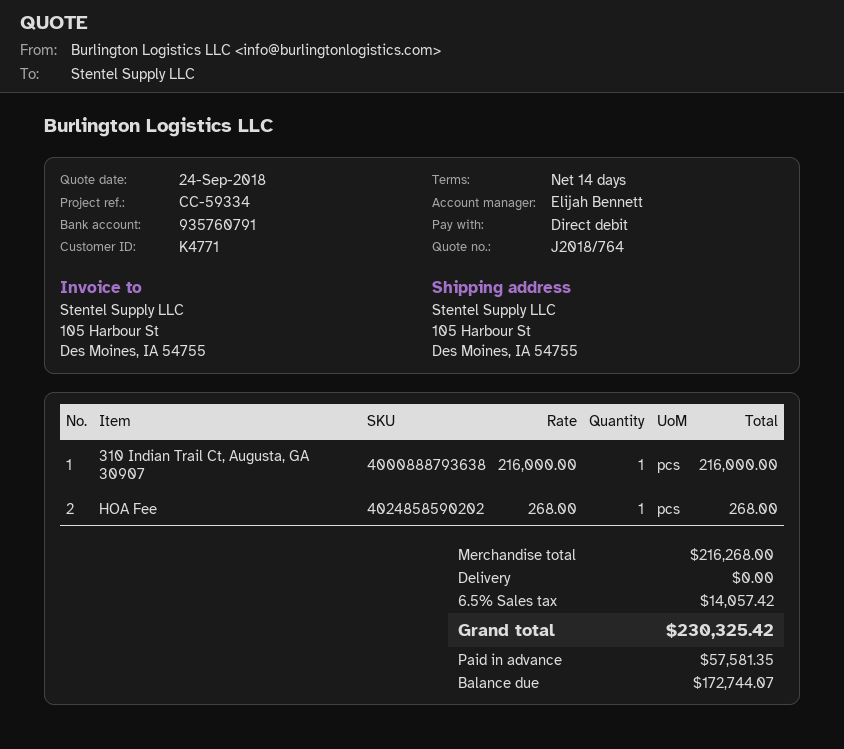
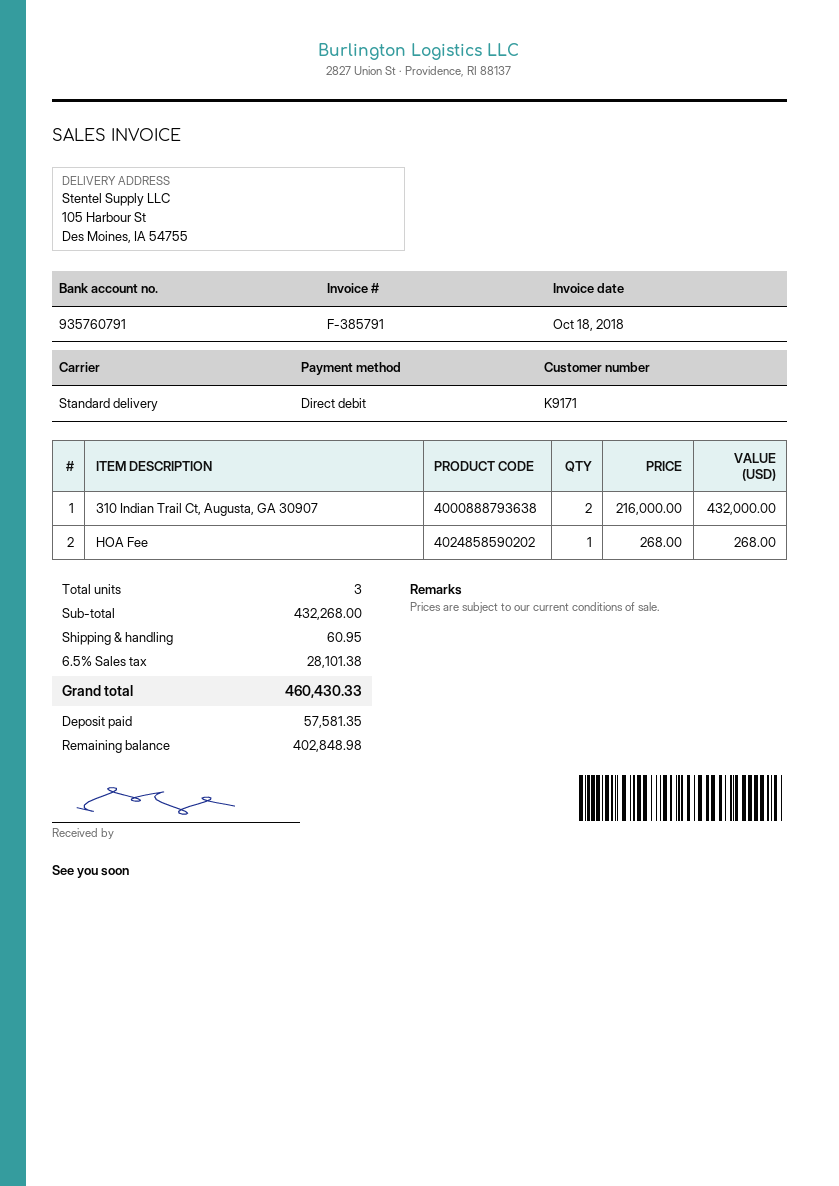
customer number: K4771 -> K9171
310 Indian Trail Ct, Augusta, GA 30907: 1 x 216000.00 = 216000.00 -> 2 x 216000.00 = 432000.00
subtotal: 216268.00 -> 432268.00
shipping: 0.00 -> 60.95
tax: 6.5% = 14057.42 -> 6.5% = 28101.38
total: 230325.42 -> 460430.33
balance: 172744.07 -> 402848.98

